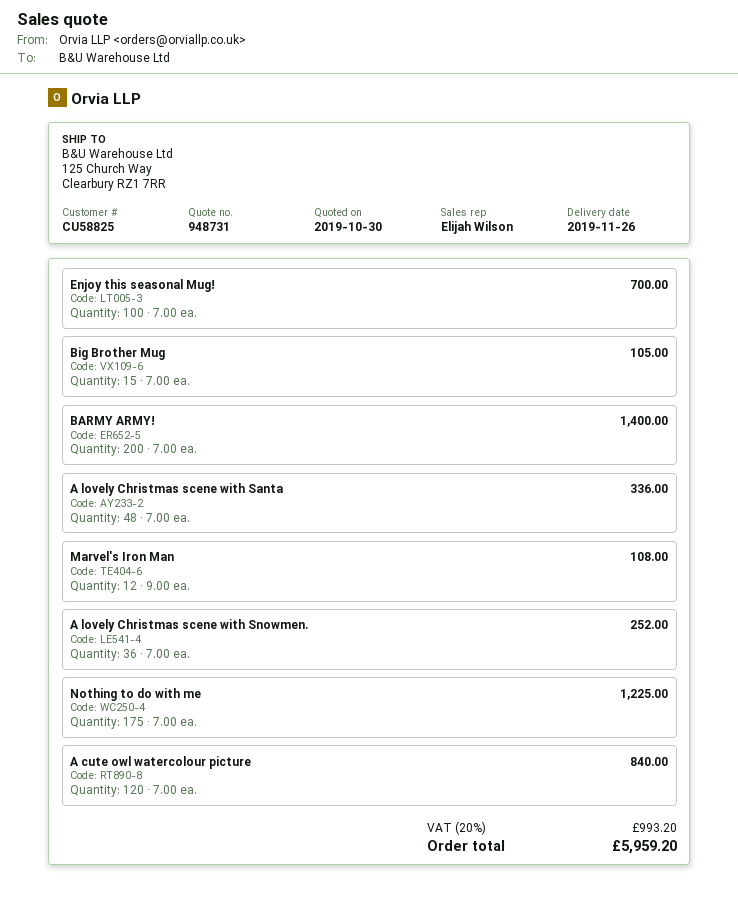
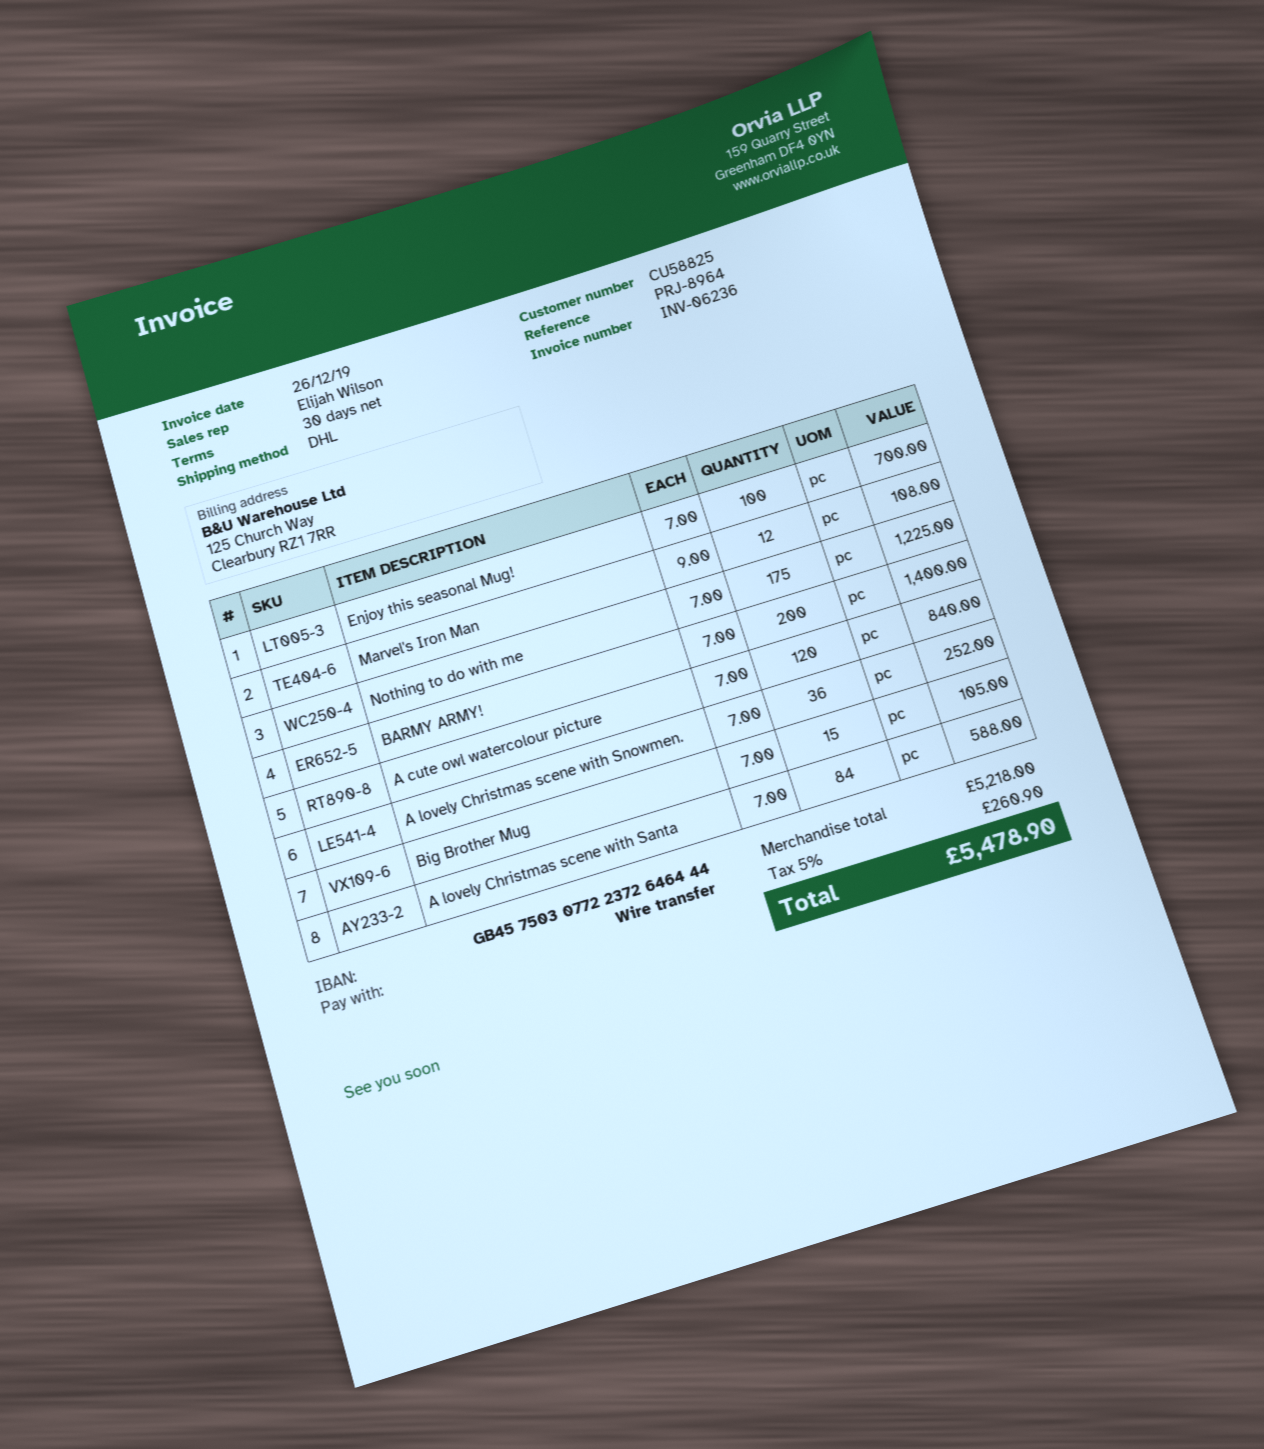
A lovely Christmas scene with Santa: 48 x 7.00 = 336.00 -> 84 x 7.00 = 588.00
tax: 20% = 993.20 -> 5% = 260.90
total: 5959.20 -> 5478.90

